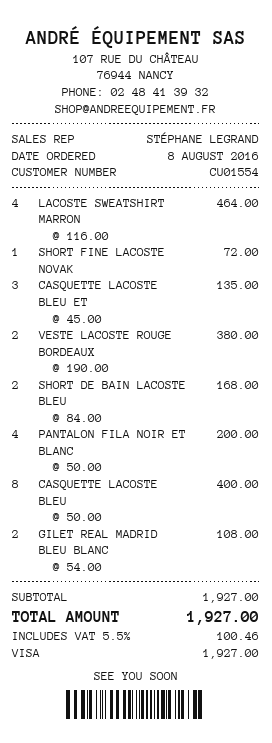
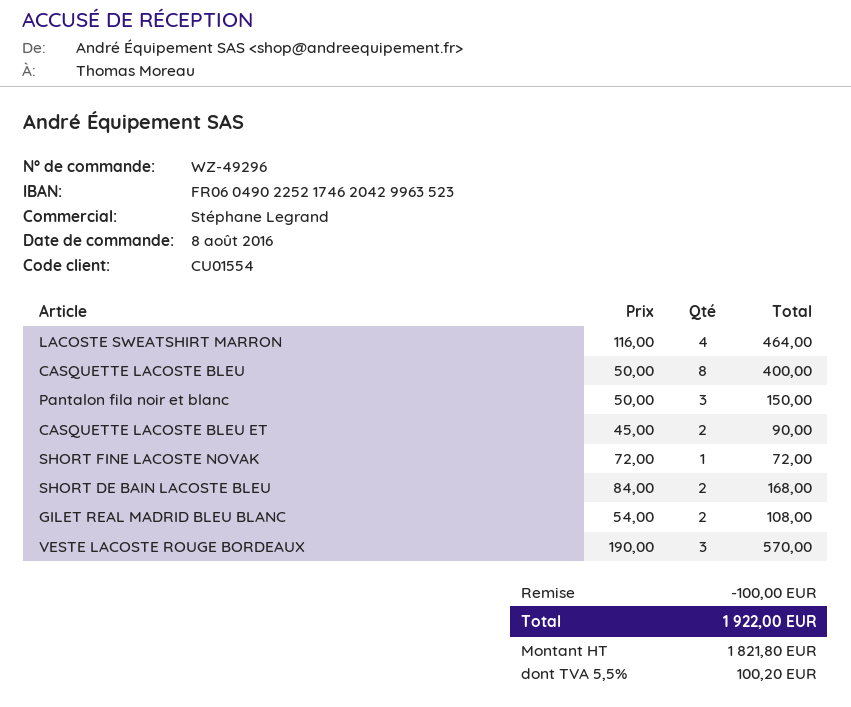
CASQUETTE LACOSTE BLEU ET: 3 x 45.00 = 135.00 -> 2 x 45.00 = 90.00
VESTE LACOSTE ROUGE BORDEAUX: 2 x 190.00 = 380.00 -> 3 x 190.00 = 570.00
PANTALON FILA NOIR ET BLANC: 4 x 50.00 = 200.00 -> 3 x 50.00 = 150.00
discount: none -> 100.00
tax: 5.5% = 100.46 -> 5.5% = 100.20
total: 1927.00 -> 1922.00

